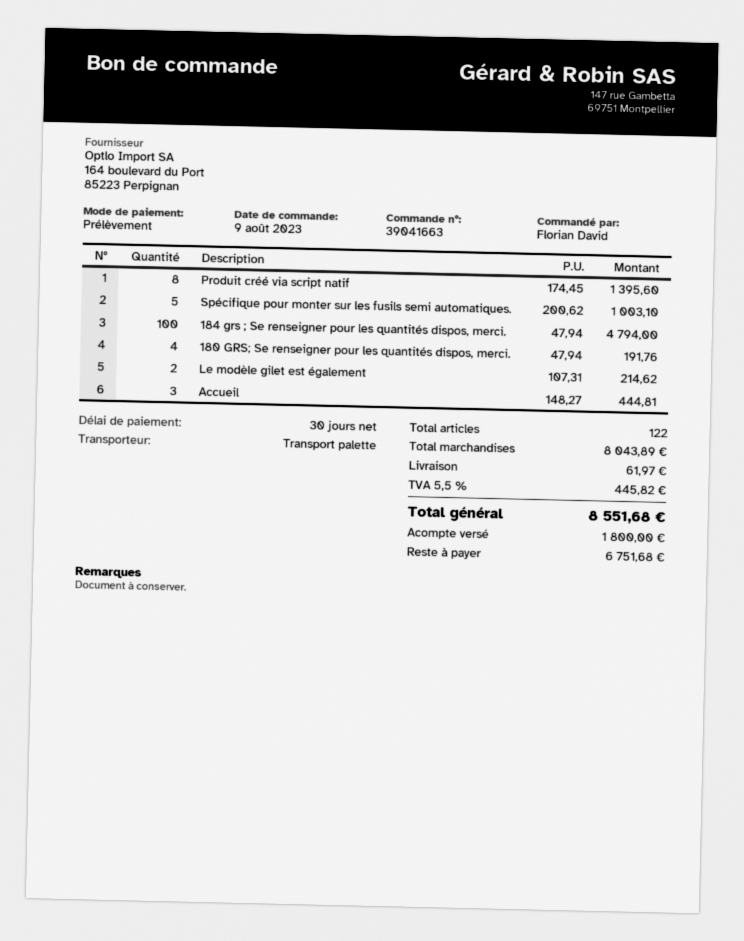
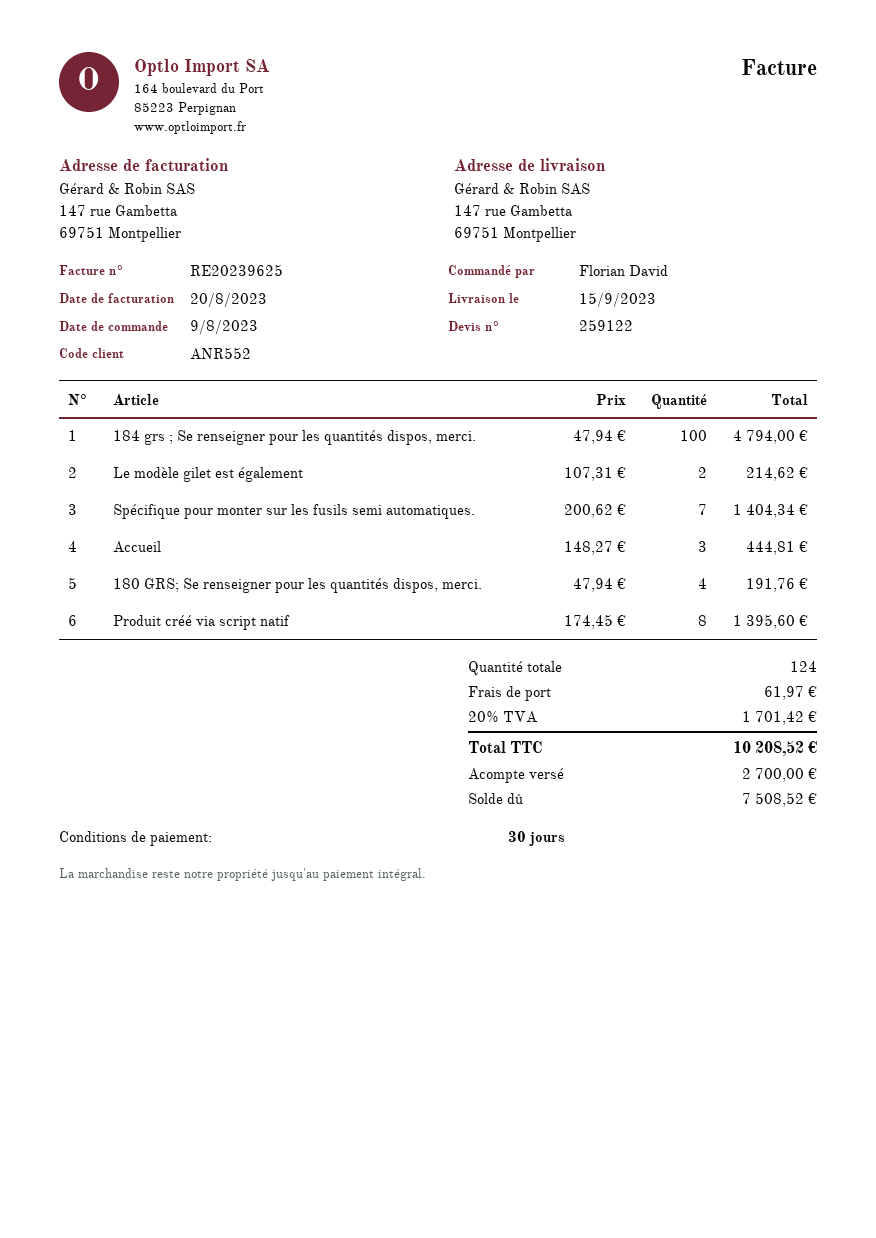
Spécifique pour monter sur les fusils semi automatiques.: 5 x 200.62 = 1003.10 -> 7 x 200.62 = 1404.34
total quantity: 122 -> 124
tax: 5.5% = 445.82 -> 20% = 1701.42
total: 8551.68 -> 10208.52
deposit: 1800.00 -> 2700.00
balance: 6751.68 -> 7508.52

